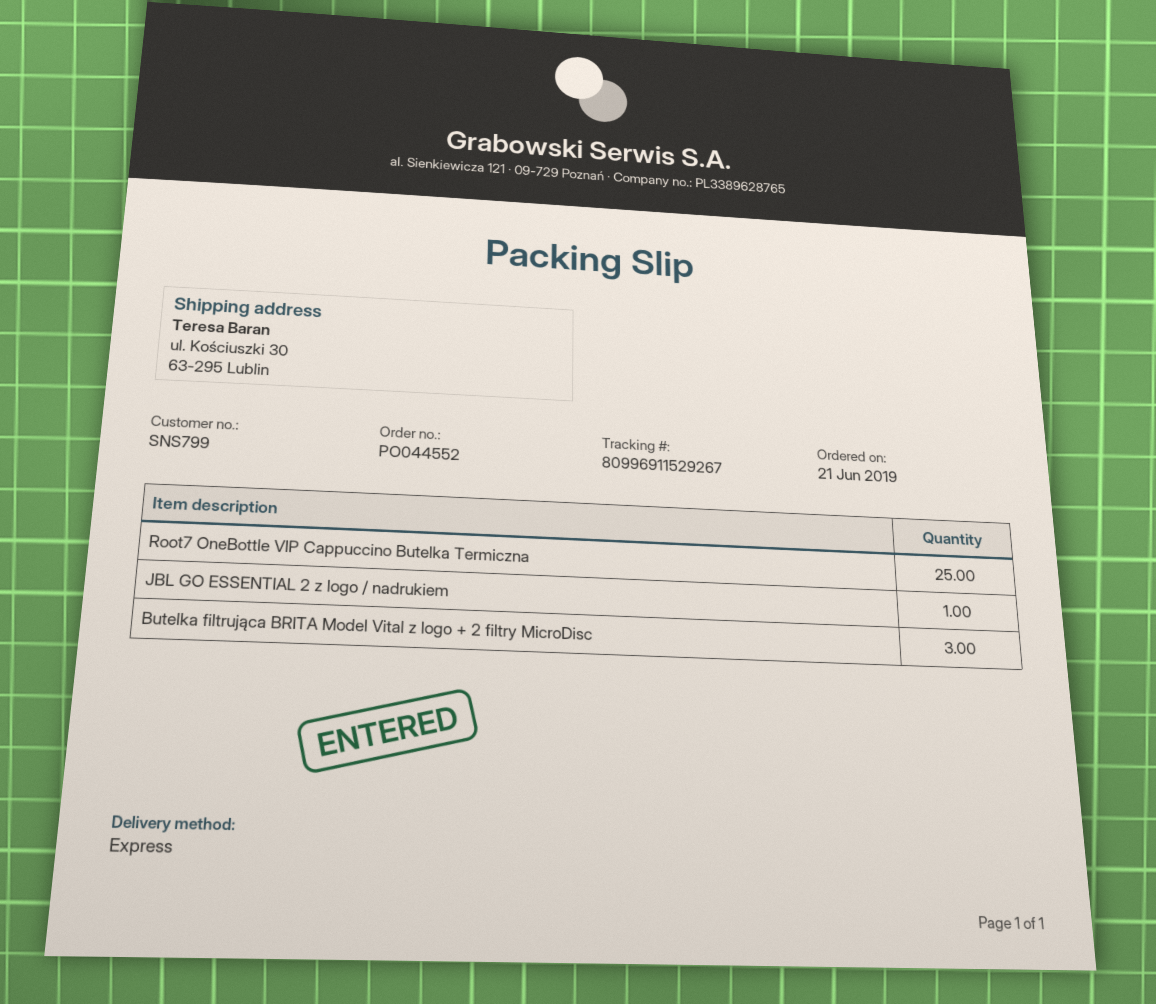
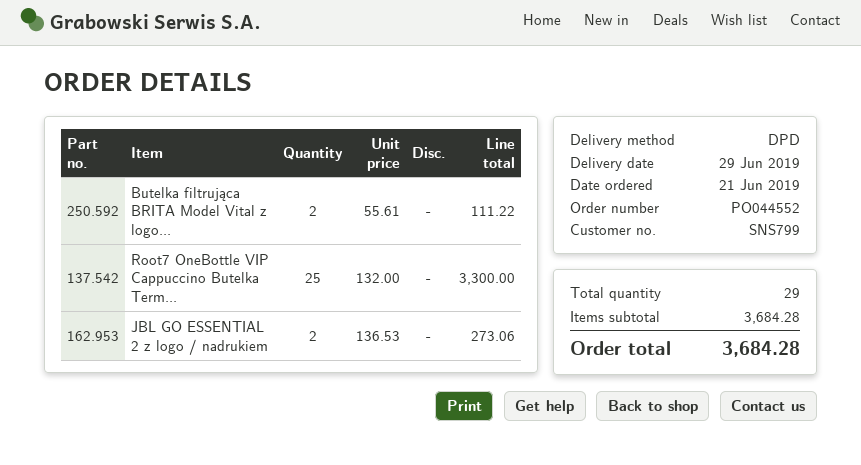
shipping method: express -> DPD
JBL GO ESSENTIAL 2 z logo / nadrukiem: 1 -> 2
Butelka filtrująca BRITA Model Vital z logo + 2 filtry MicroDisc: 3 -> 2

